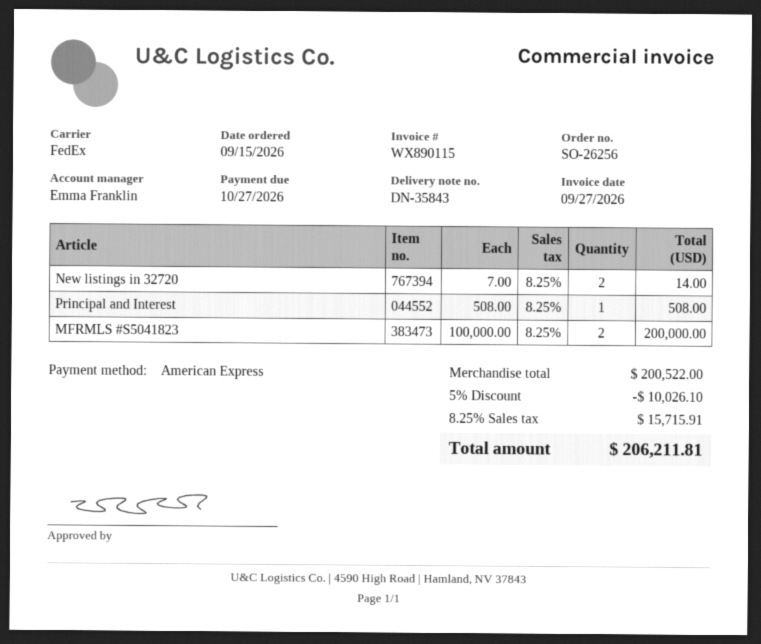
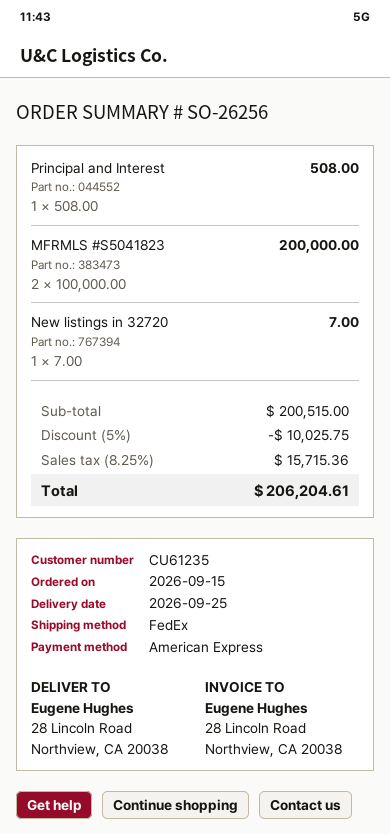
New listings in 32720: 2 x 7.00 = 14.00 -> 1 x 7.00 = 7.00
subtotal: 200522.00 -> 200515.00
discount: 5% = 10026.10 -> 5% = 10025.75
tax: 8.25% = 15715.91 -> 8.25% = 15715.36
total: 206211.81 -> 206204.61

